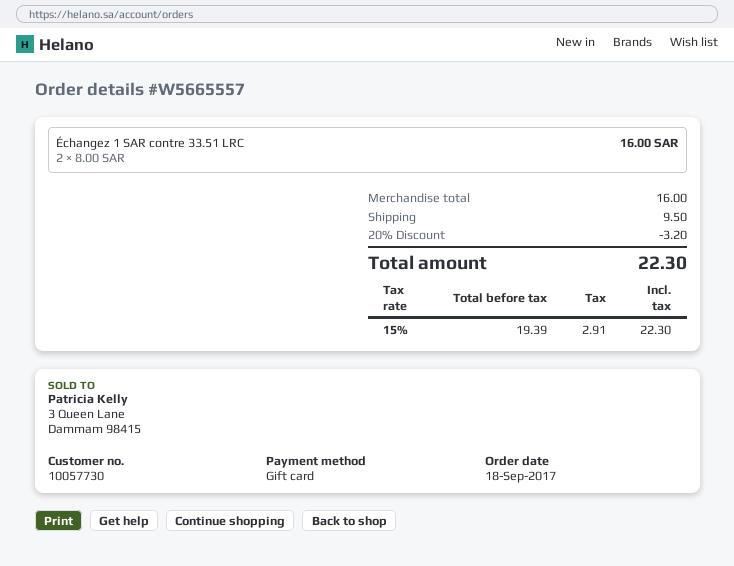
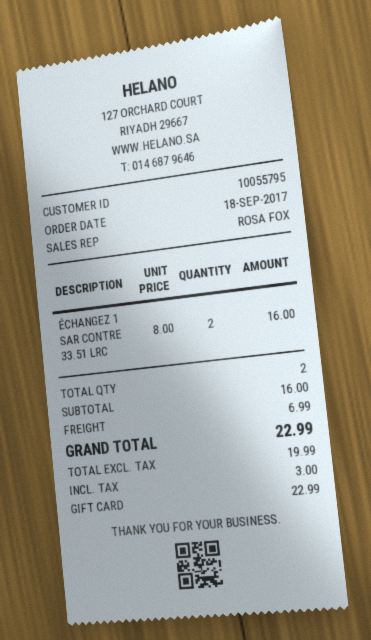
customer number: 10057730 -> 10055795
discount: 20% = 3.20 -> none
shipping: 9.50 -> 6.99
net: 19.39 -> 19.99
tax: 2.91 -> 3.00
total: 22.30 -> 22.99

